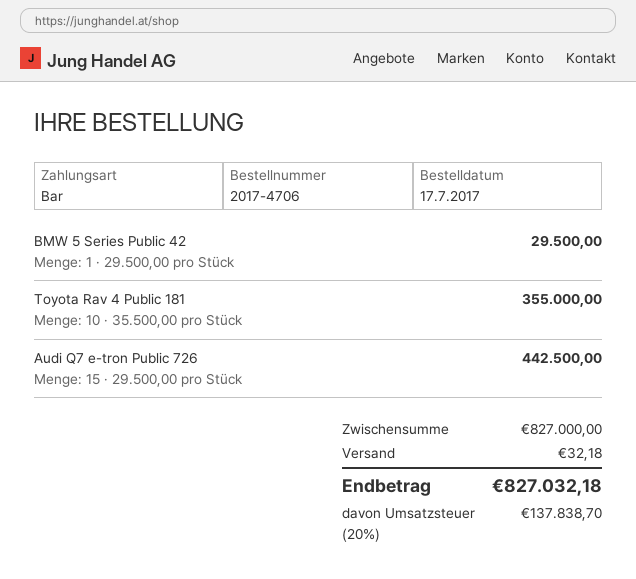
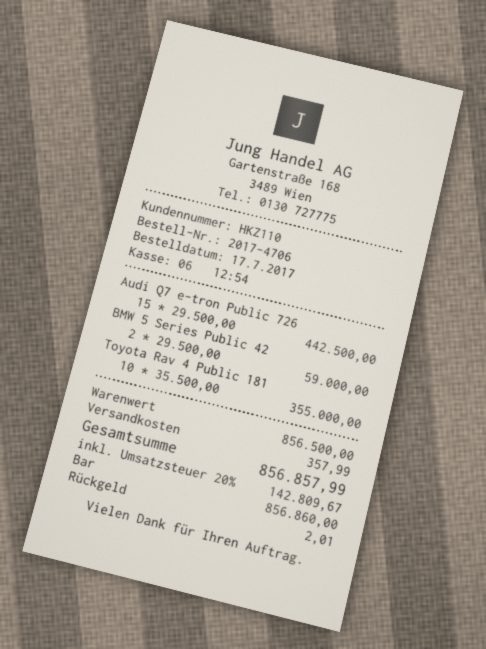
BMW 5 Series Public 42: 1 x 29500.00 = 29500.00 -> 2 x 29500.00 = 59000.00
subtotal: 827000.00 -> 856500.00
shipping: 32.18 -> 357.99
tax: 20% = 137838.70 -> 20% = 142809.67
total: 827032.18 -> 856857.99

